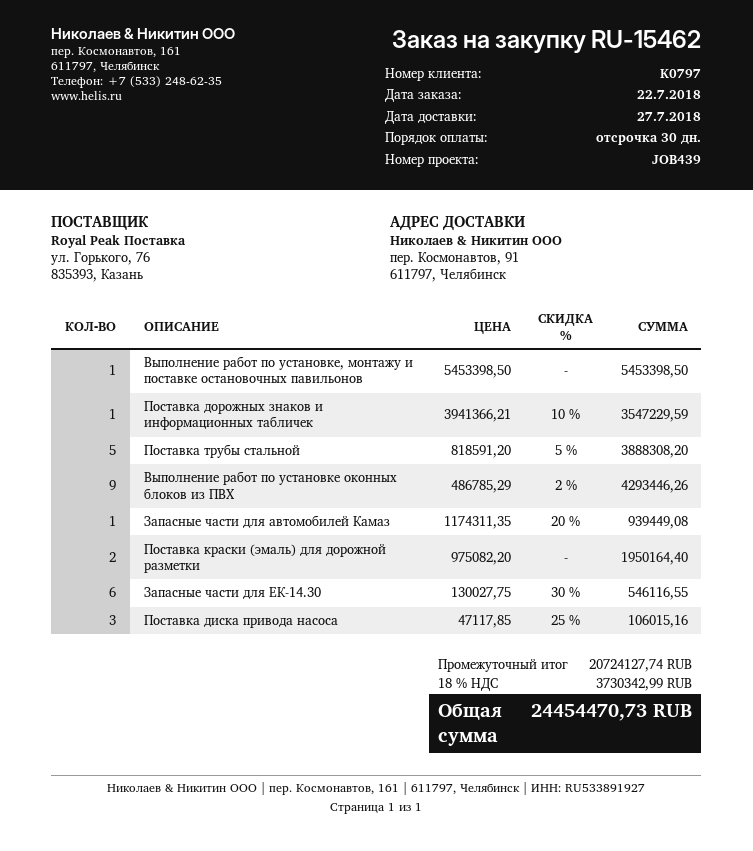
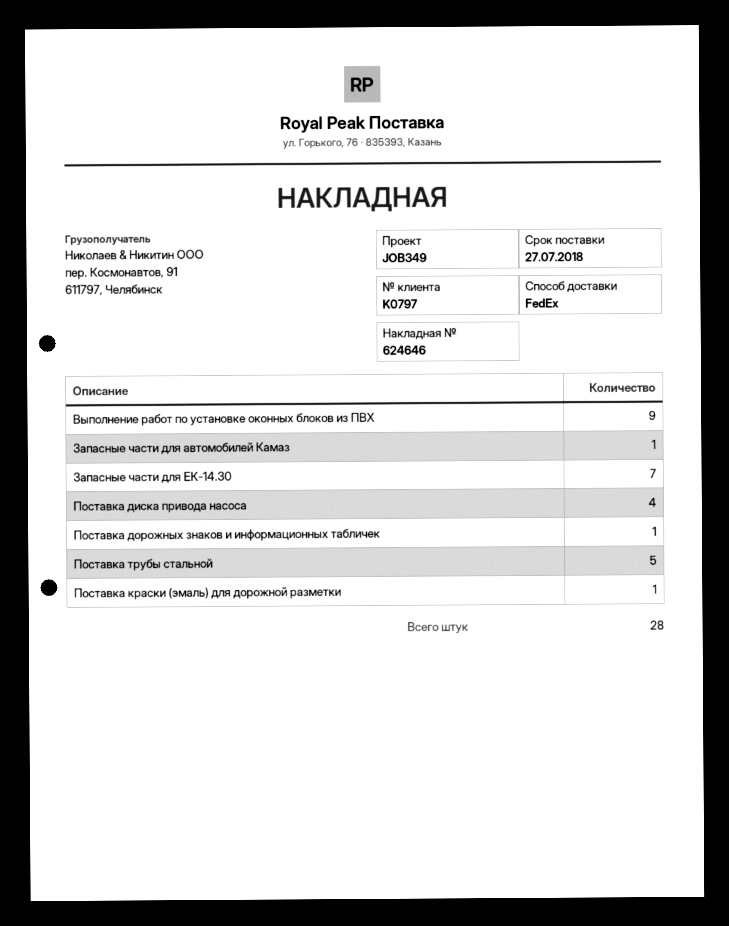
reference: JOB439 -> JOB349
Выполнение работ по установке, монтажу и поставке остановочных павильонов: 1 -> none
Поставка краски (эмаль) для дорожной разметки: 2 -> 1
Запасные части для ЕК-14.30: 6 -> 7
Поставка диска привода насоса: 3 -> 4

